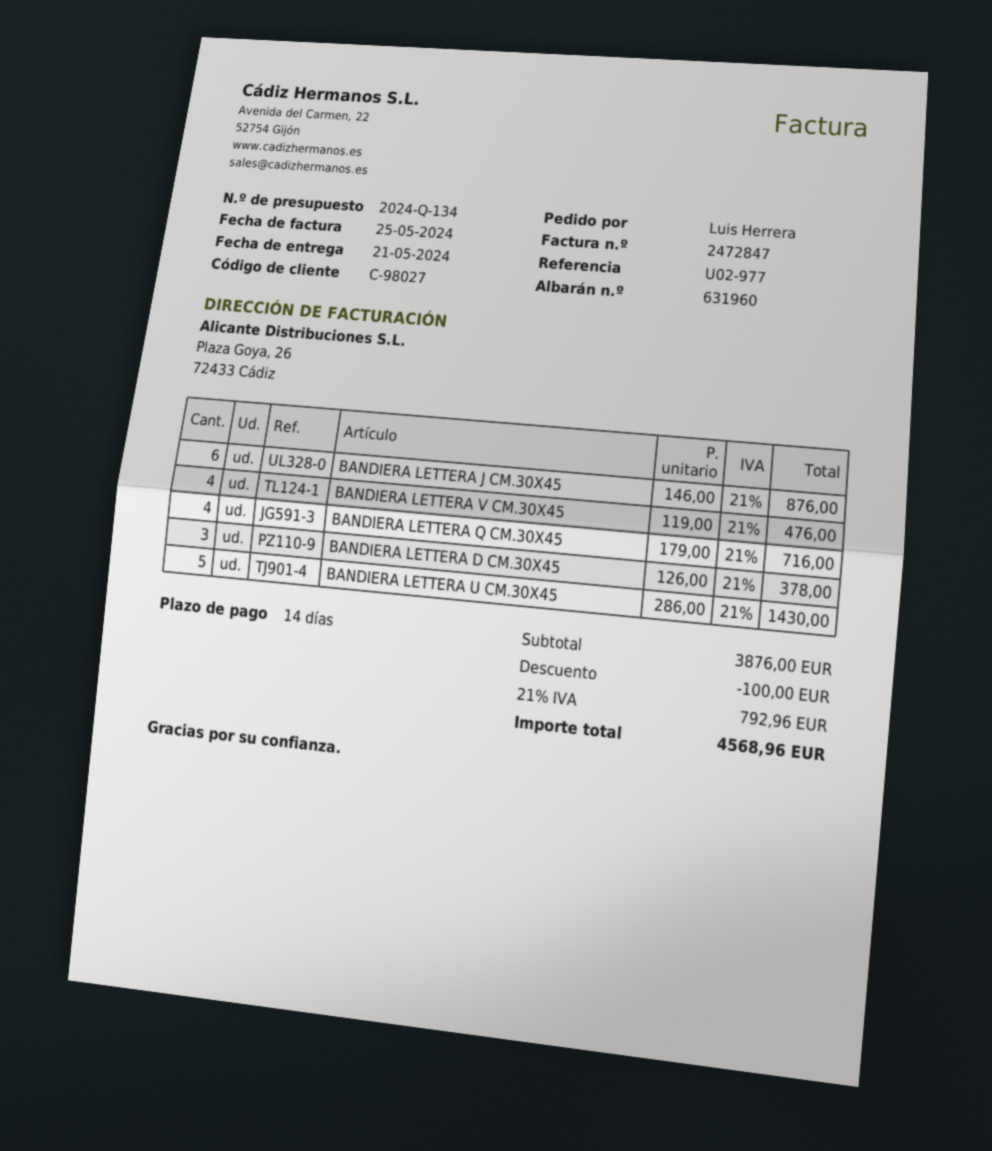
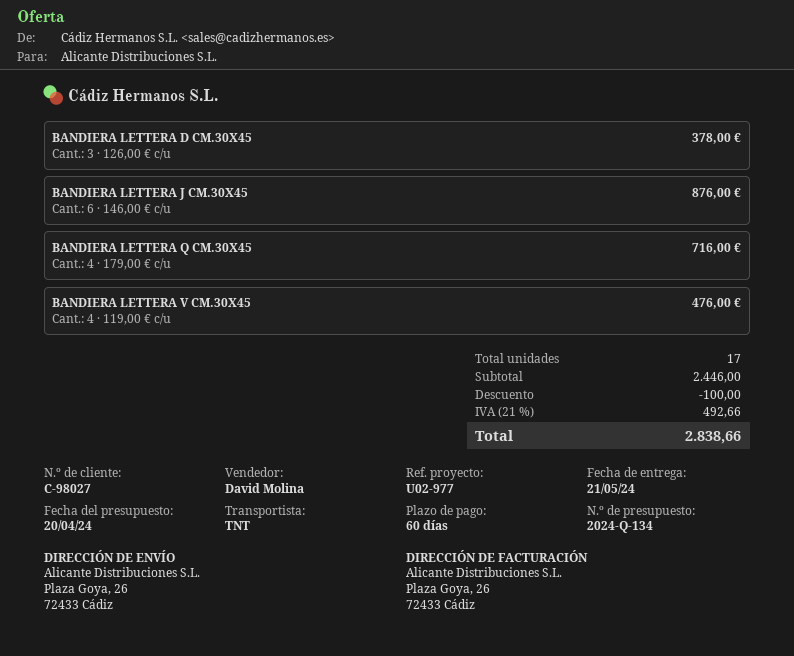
payment terms: 14 days -> 60 days
BANDIERA LETTERA U CM.30X45: 5 x 286.00 = 1430.00 -> none
subtotal: 3876.00 -> 2446.00
tax: 21% = 792.96 -> 21% = 492.66
total: 4568.96 -> 2838.66

